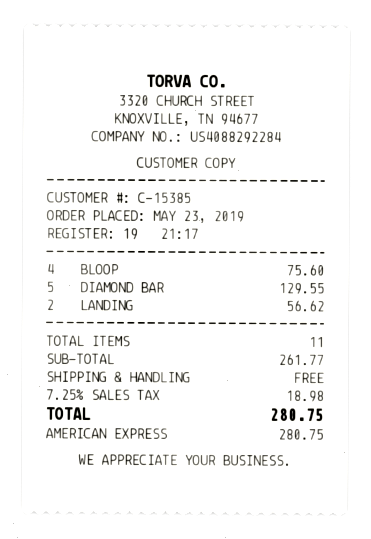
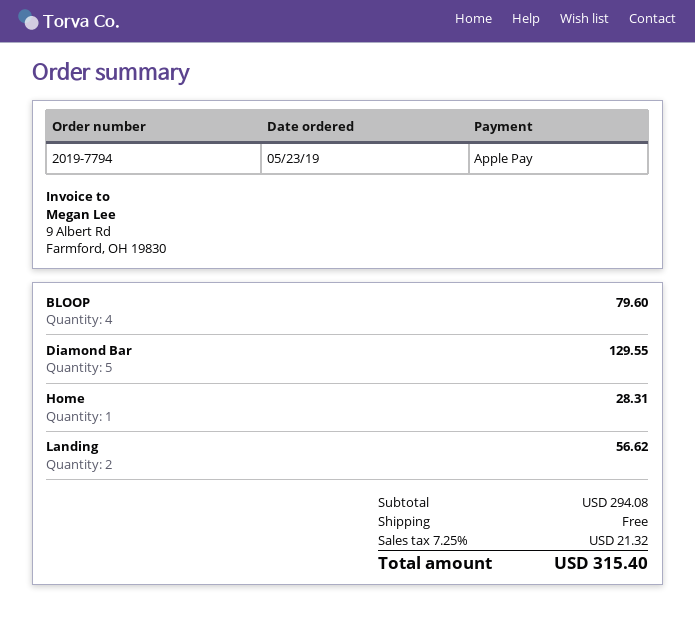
payment method: American Express -> Apple Pay
BLOOP: 4 for 75.60 -> 4 for 79.60
Home: none -> 1 for 28.31
subtotal: 261.77 -> 294.08
tax: 7.25% = 18.98 -> 7.25% = 21.32
total: 280.75 -> 315.40

